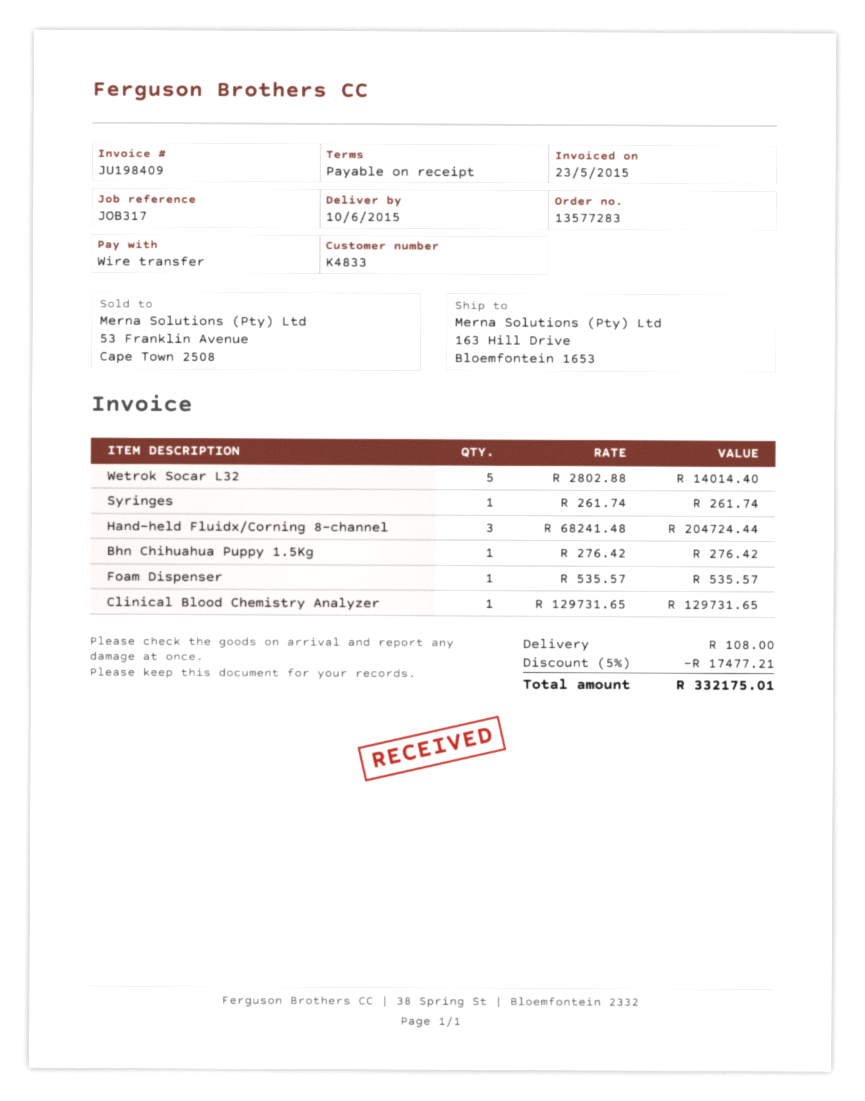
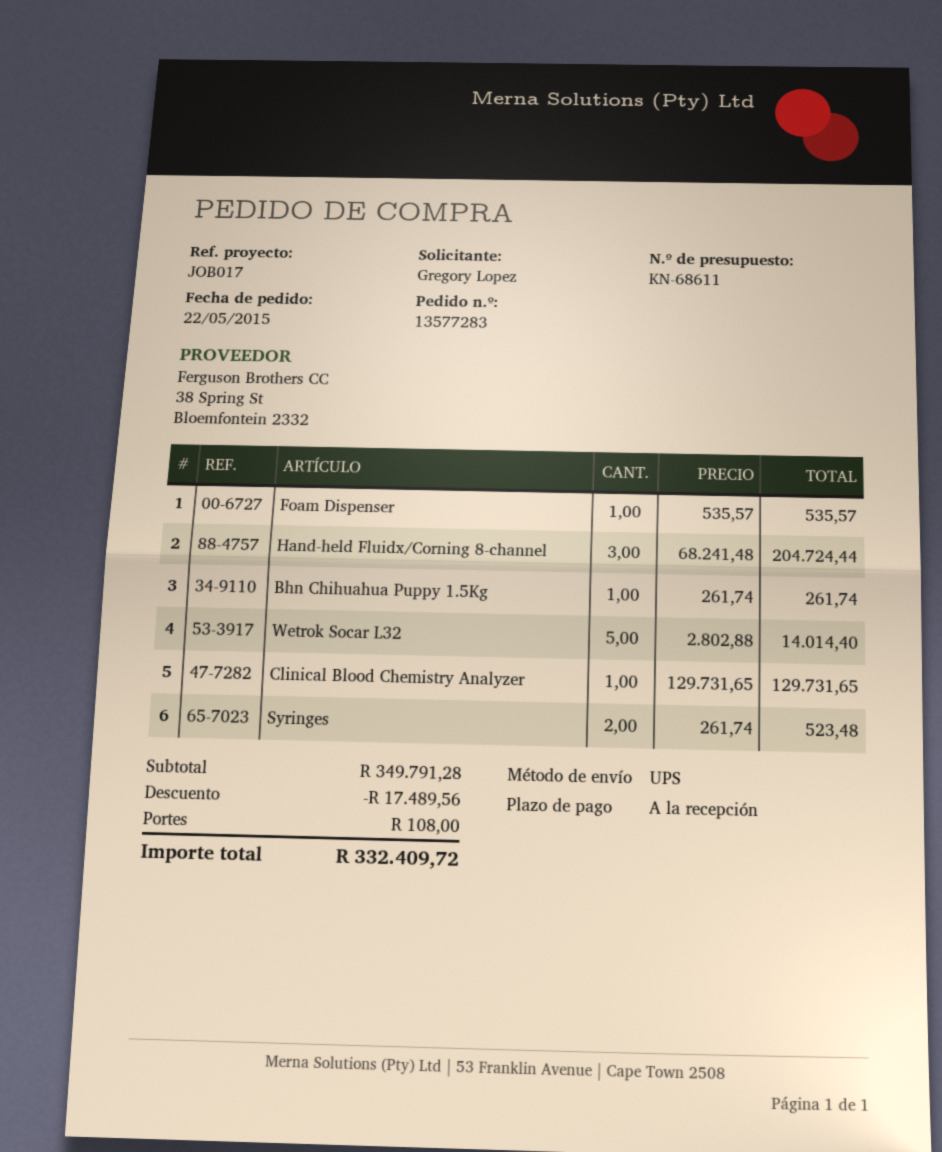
reference: JOB317 -> JOB017
Syringes: 1 x 261.74 = 261.74 -> 2 x 261.74 = 523.48
Bhn Chihuahua Puppy 1.5Kg: 1 x 276.42 = 276.42 -> 1 x 261.74 = 261.74
discount: 17477.21 -> 17489.56
total: 332175.01 -> 332409.72

